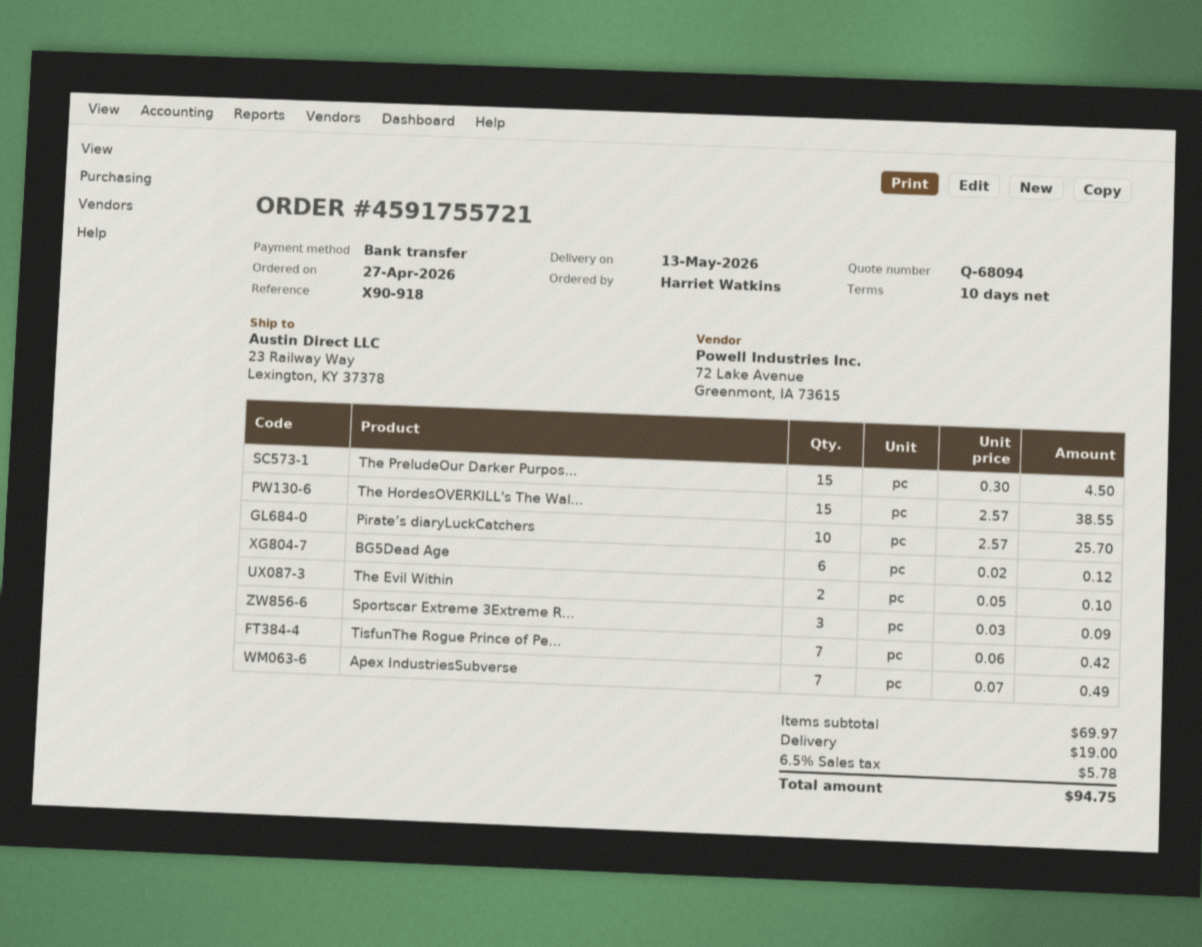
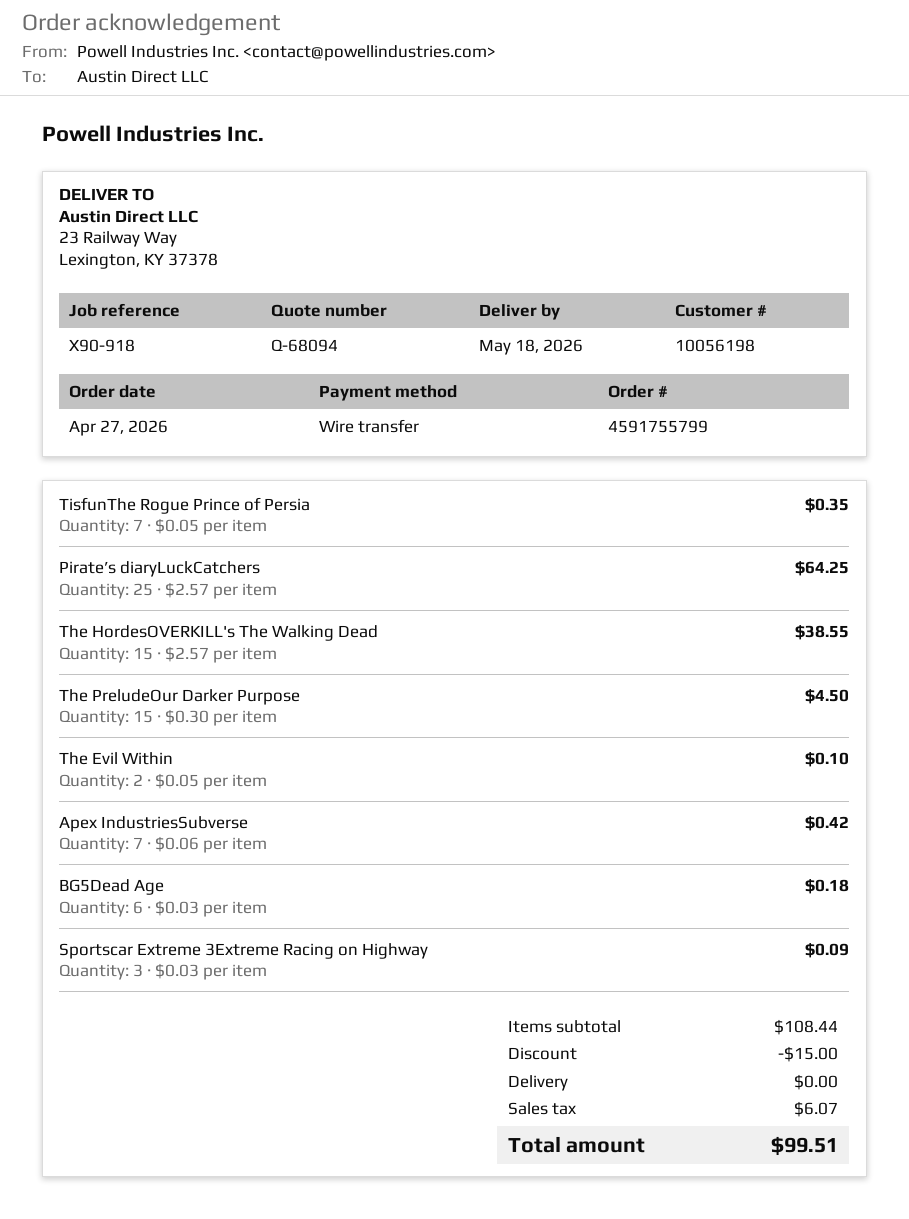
order number: 4591755721 -> 4591755799
delivery date: 2026-05-13 -> 2026-05-18
Pirate’s diaryLuckCatchers: 10 x 2.57 = 25.70 -> 25 x 2.57 = 64.25
BG5Dead Age: 6 x 0.02 = 0.12 -> 6 x 0.03 = 0.18
TisfunThe Rogue Prince of Pe...: 7 x 0.06 = 0.42 -> 7 x 0.05 = 0.35
Apex IndustriesSubverse: 7 x 0.07 = 0.49 -> 7 x 0.06 = 0.42
subtotal: 69.97 -> 108.44
discount: none -> 15.00
shipping: 19.00 -> 0.00
tax: 5.78 -> 6.07
total: 94.75 -> 99.51

